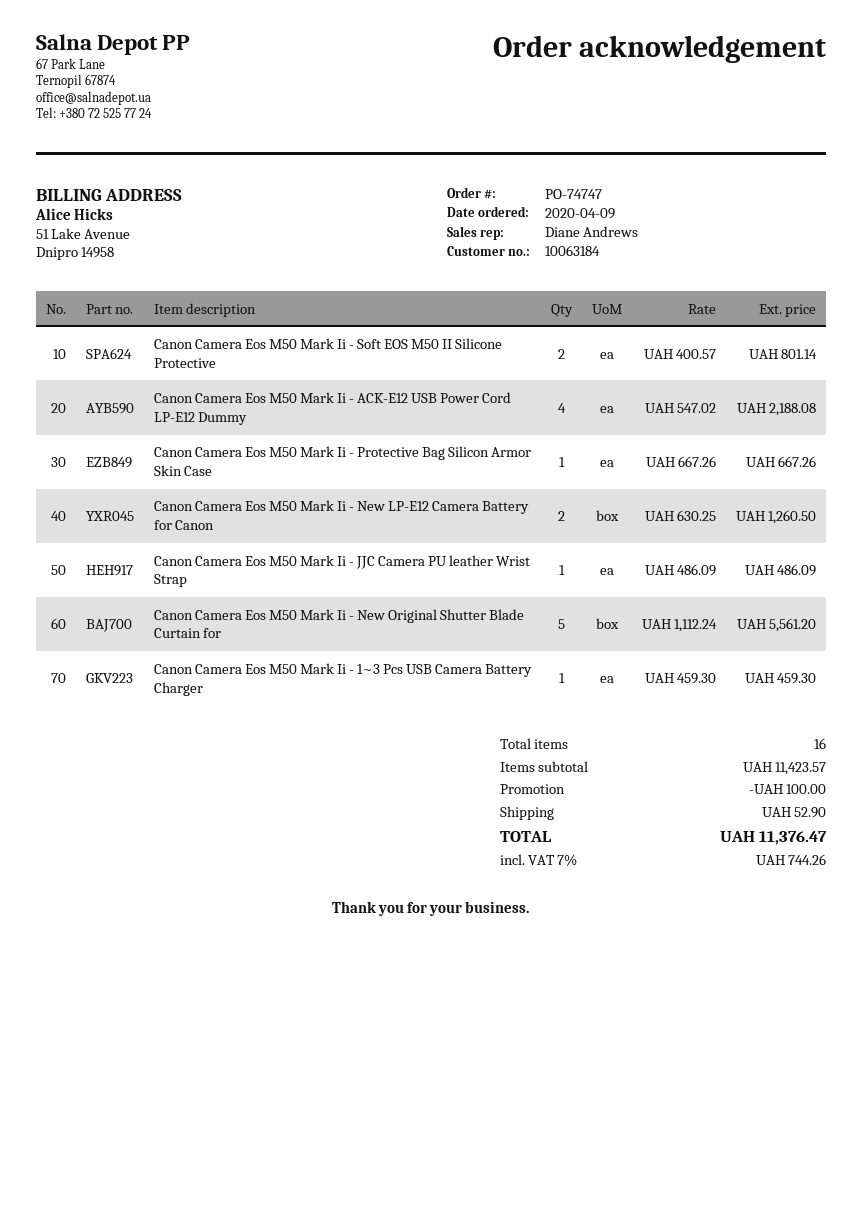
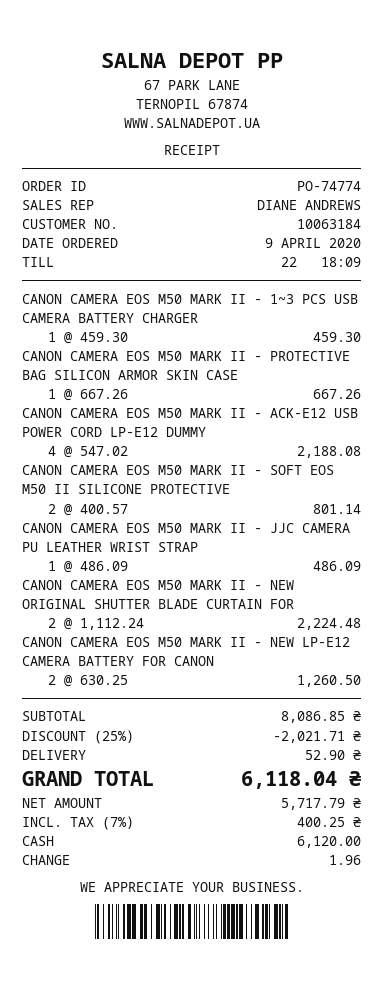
order number: PO-74747 -> PO-74774
Canon Camera Eos M50 Mark Ii - New Original Shutter Blade Curtain for: 5 x 1112.24 = 5561.20 -> 2 x 1112.24 = 2224.48
subtotal: 11423.57 -> 8086.85
discount: 100.00 -> 2021.71
tax: 7% = 744.26 -> 7% = 400.25
total: 11376.47 -> 6118.04

